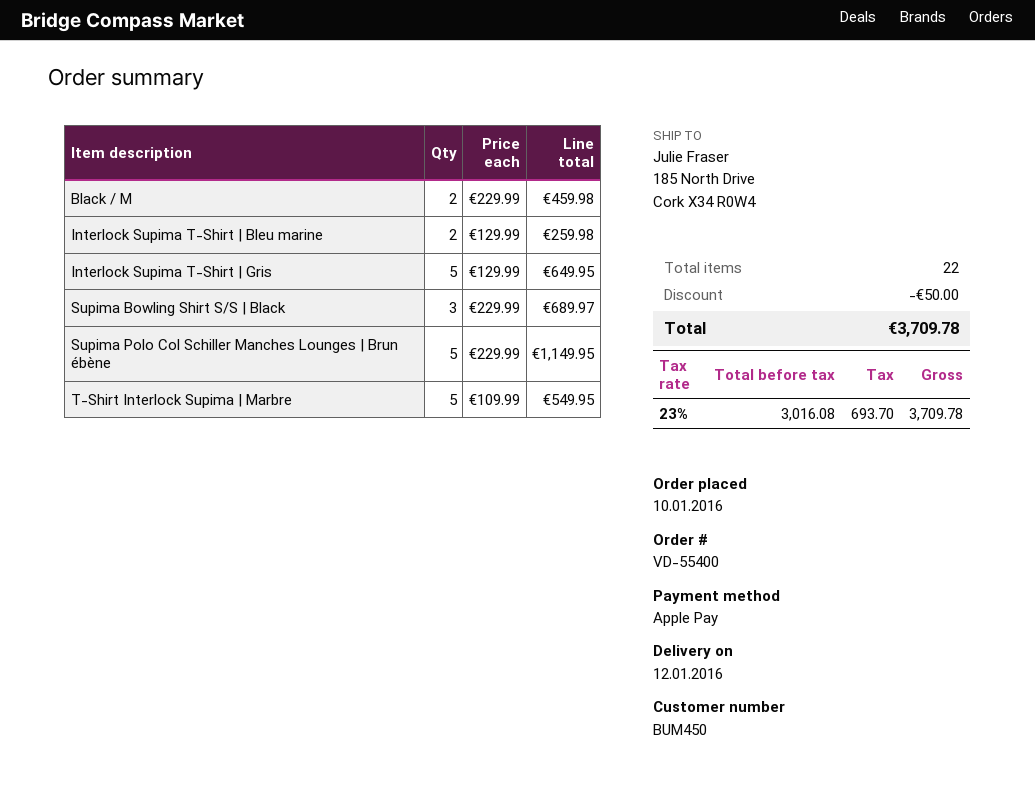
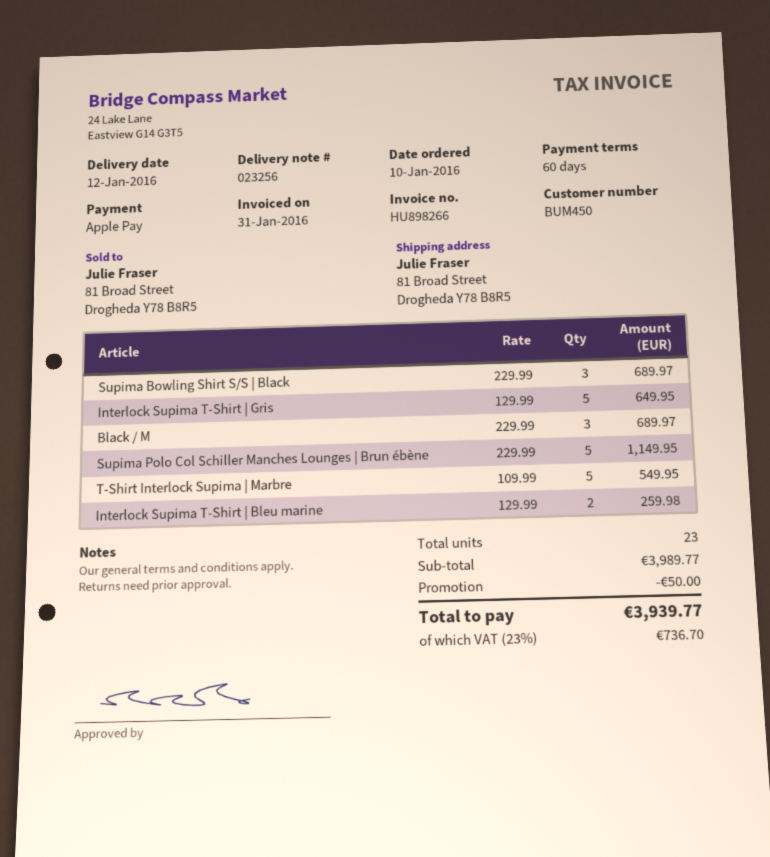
ship to: 185 North Drive, Cork X34 R0W4 -> 81 Broad Street, Drogheda Y78 B8R5
Black / M: 2 x 229.99 = 459.98 -> 3 x 229.99 = 689.97
total quantity: 22 -> 23
tax: 23% = 693.70 -> 23% = 736.70
total: 3709.78 -> 3939.77

